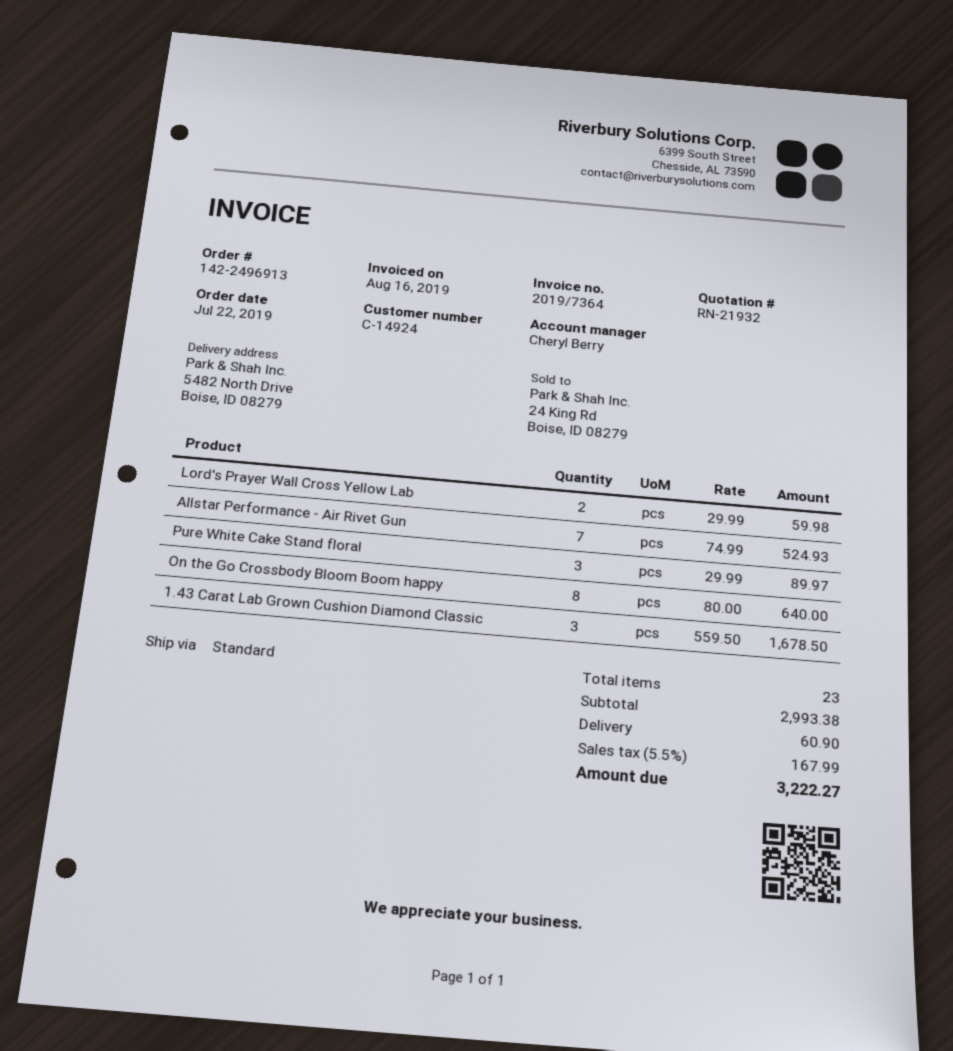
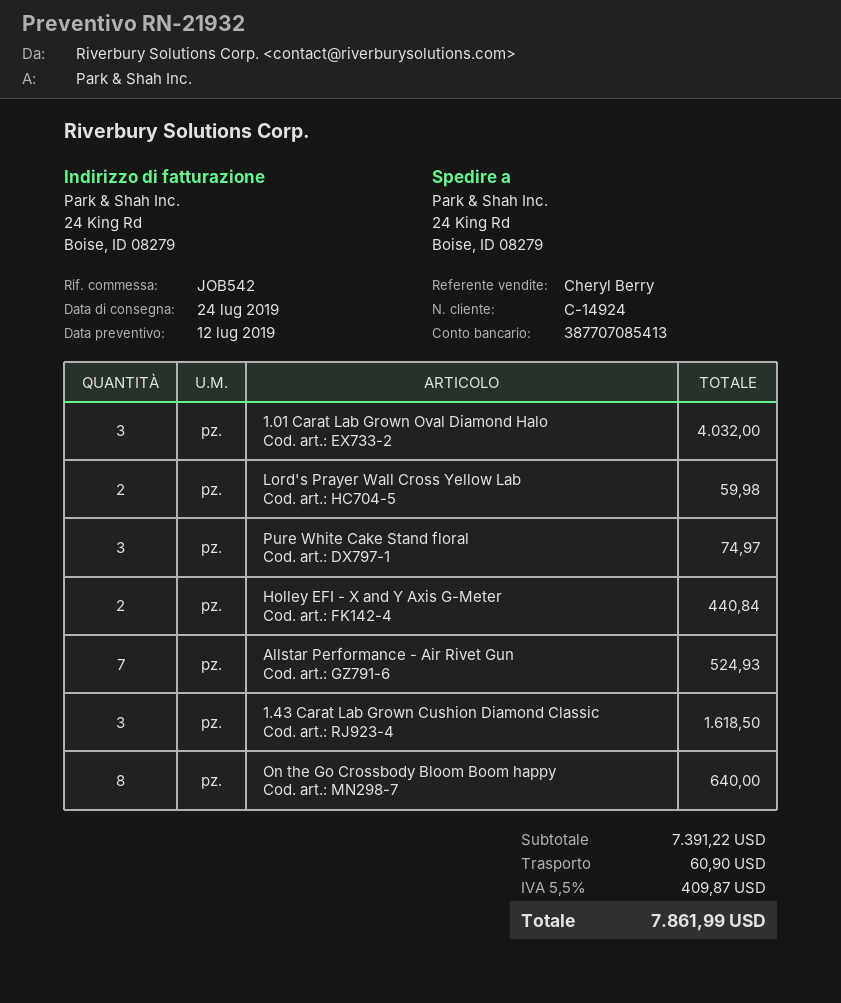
ship to: 5482 North Drive, Boise, ID 08279 -> 24 King Rd, Boise, ID 08279
Pure White Cake Stand floral: 3 for 89.97 -> 3 for 74.97
1.43 Carat Lab Grown Cushion Diamond Classic: 3 for 1678.50 -> 3 for 1618.50
1.01 Carat Lab Grown Oval Diamond Halo: none -> 3 for 4032.00
Holley EFI - X and Y Axis G-Meter: none -> 2 for 440.84
subtotal: 2993.38 -> 7391.22
tax: 5.5% = 167.99 -> 5.5% = 409.87
total: 3222.27 -> 7861.99

